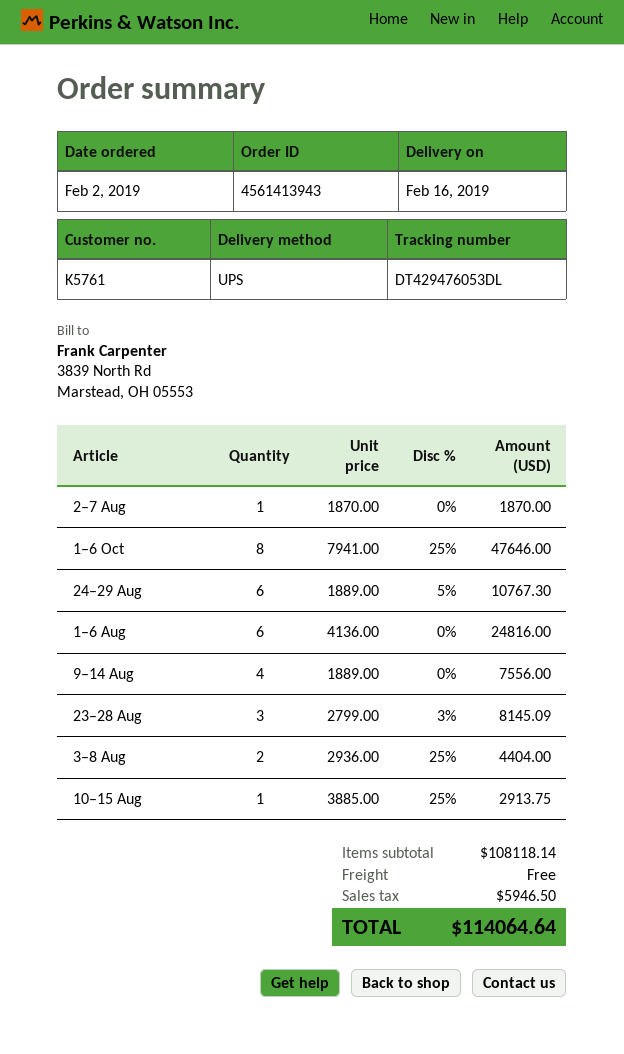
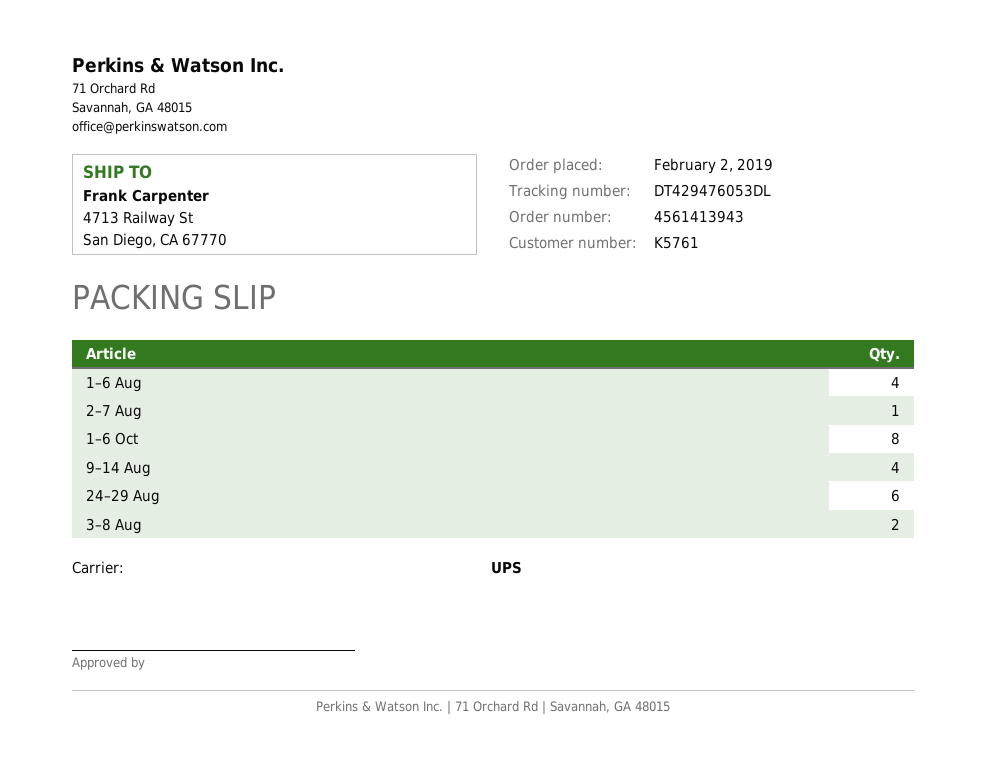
1–6 Aug: 6 -> 4
23–28 Aug: 3 -> none
10–15 Aug: 1 -> none

